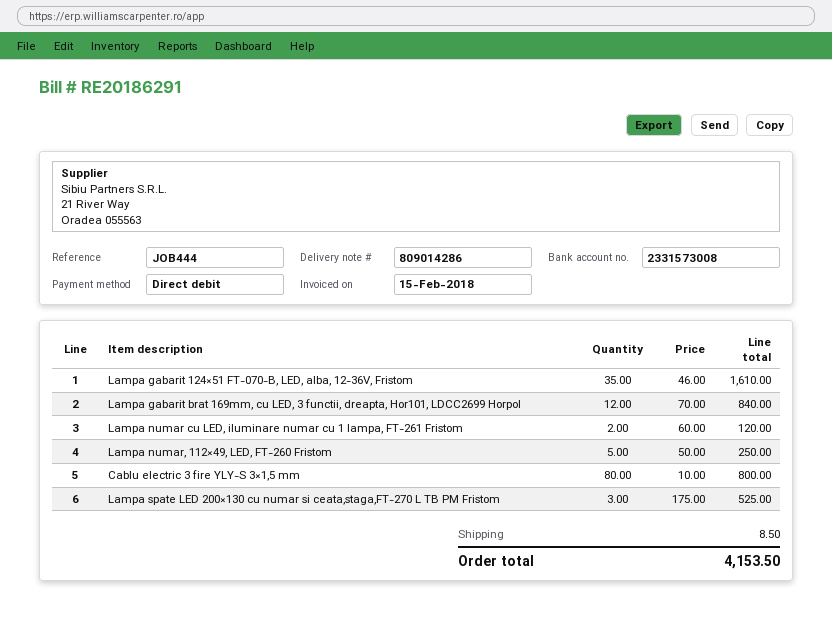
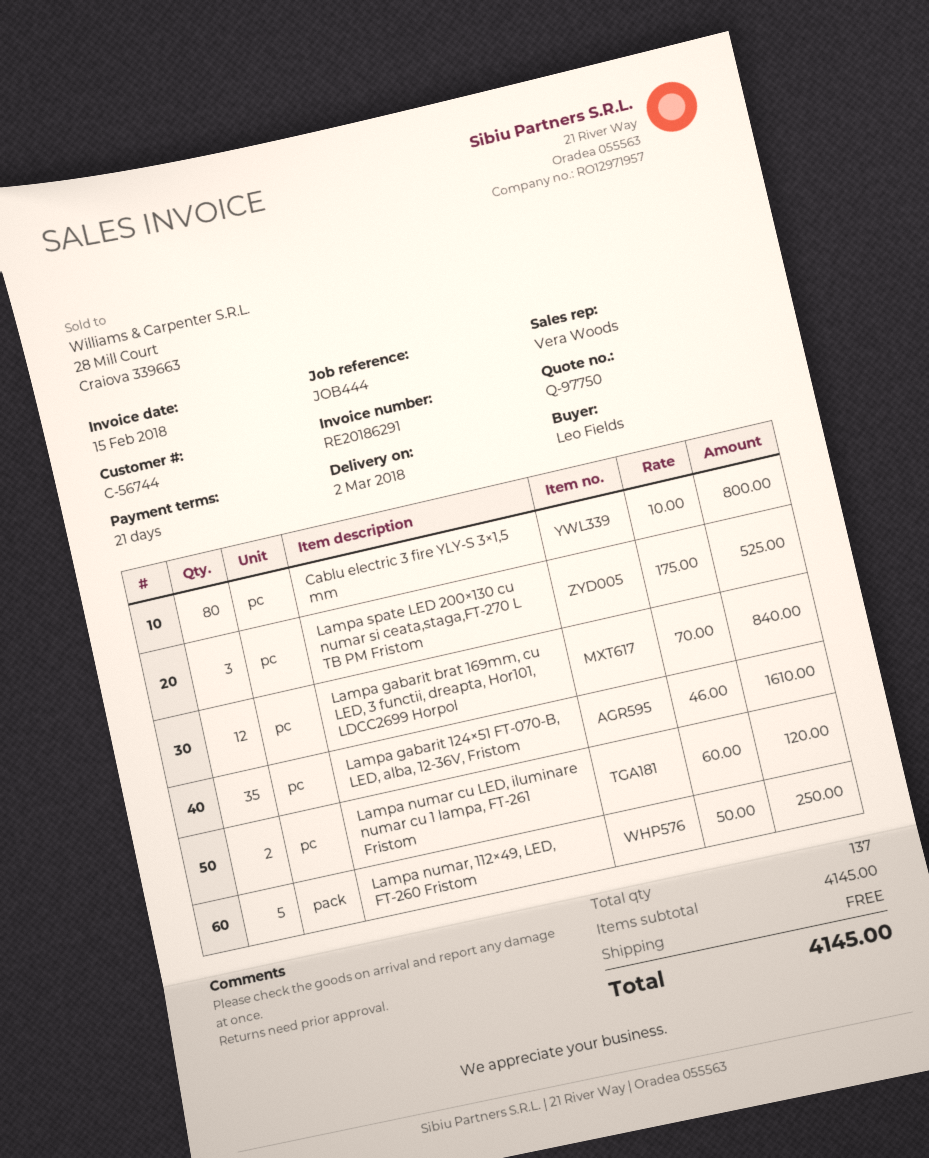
shipping: 8.50 -> 0.00
total: 4153.50 -> 4145.00

